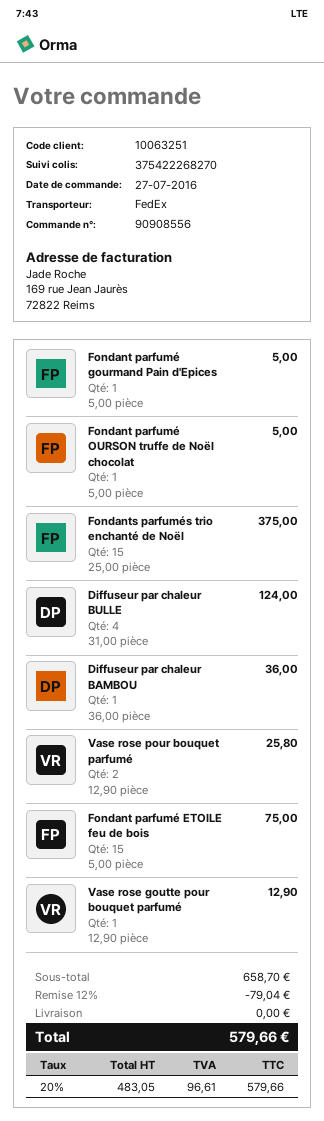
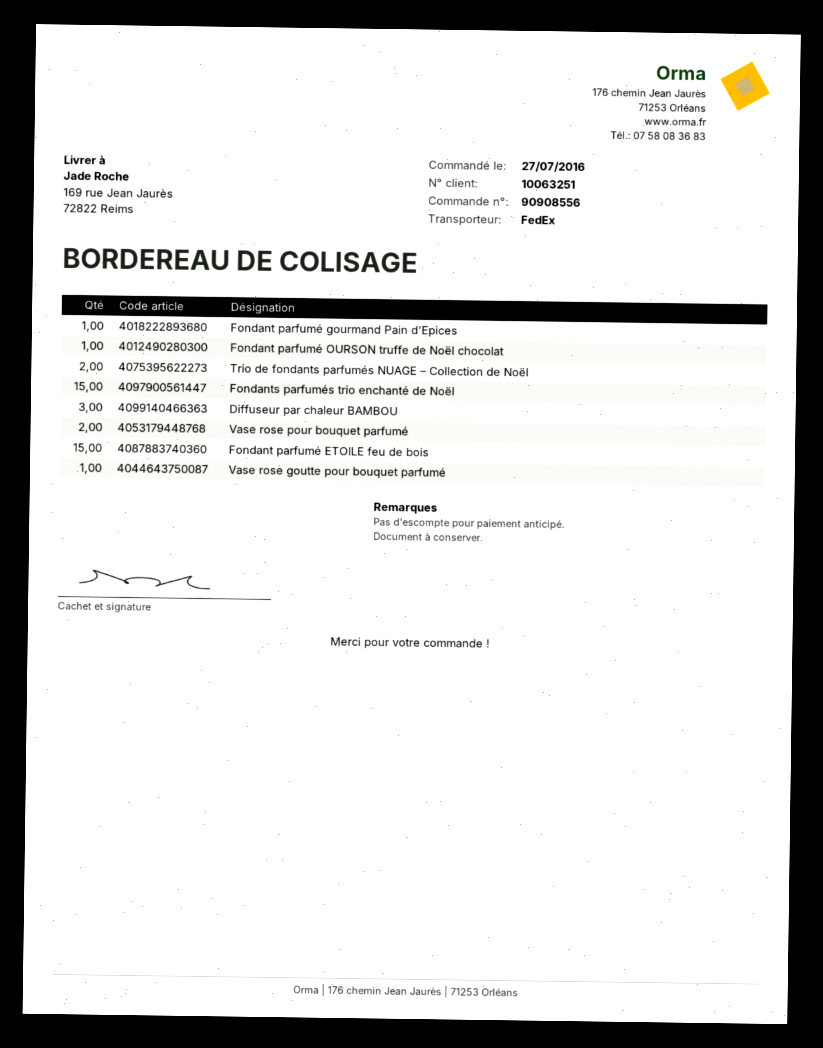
Diffuseur par chaleur BULLE: 4 -> none
Diffuseur par chaleur BAMBOU: 1 -> 3
Trio de fondants parfumés NUAGE – Collection de Noël: none -> 2

